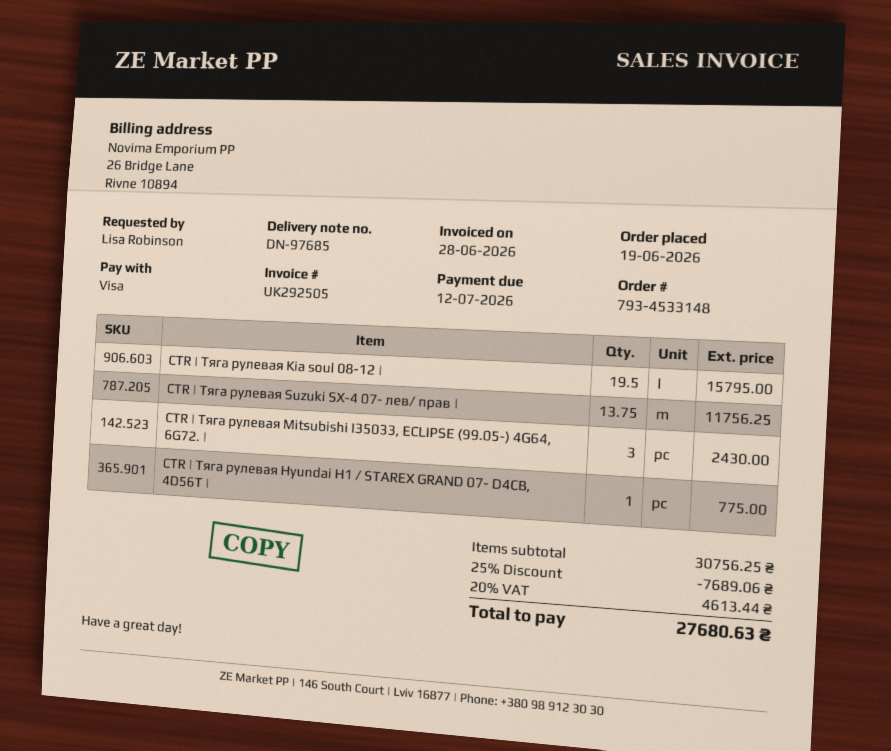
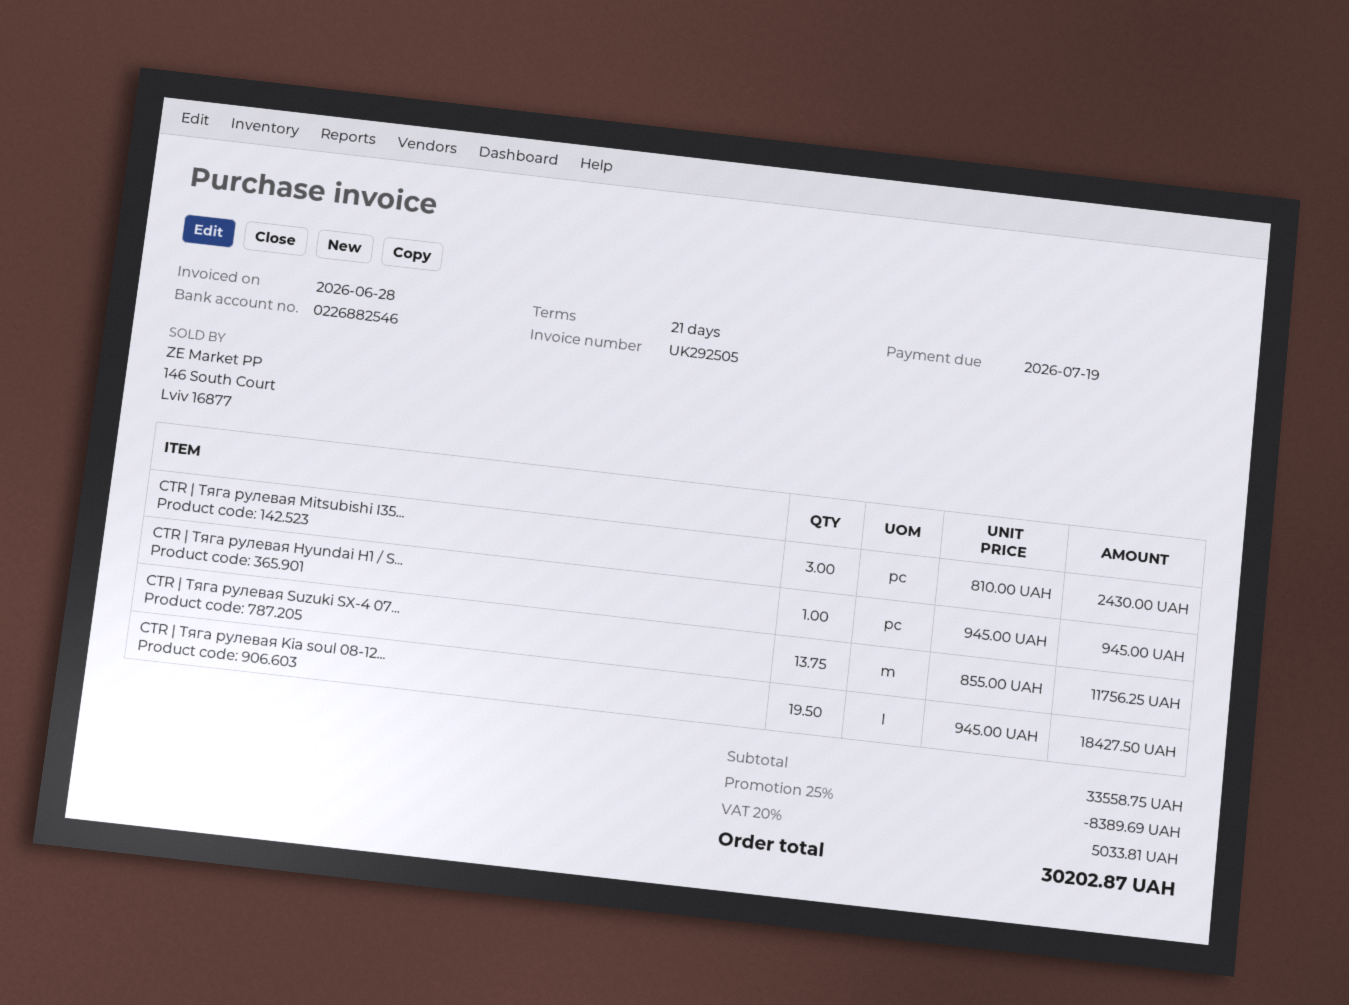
due date: 2026-07-12 -> 2026-07-19
CTR | Тяга рулевая Kia soul 08-12 |: 19.5 for 15795.00 -> 19.5 for 18427.50
CTR | Тяга рулевая Hyundai H1 / STAREX GRAND 07- D4CB, 4D56T |: 1 for 775.00 -> 1 for 945.00
subtotal: 30756.25 -> 33558.75
discount: 25% = 7689.06 -> 25% = 8389.69
tax: 20% = 4613.44 -> 20% = 5033.81
total: 27680.63 -> 30202.87

